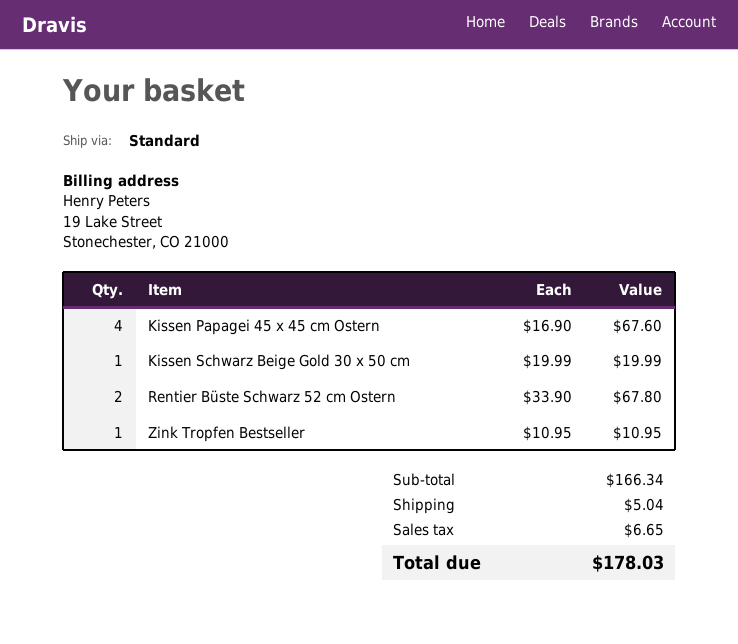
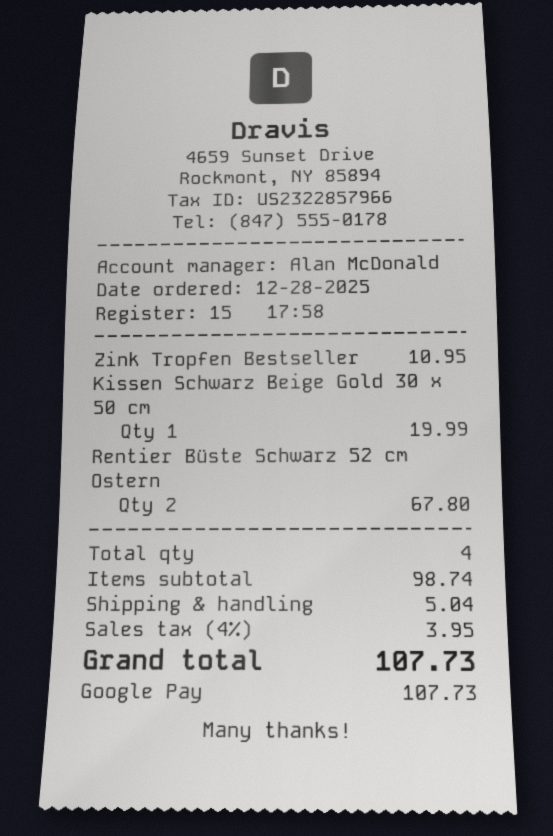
Kissen Papagei 45 x 45 cm Ostern: 4 for 67.60 -> none
subtotal: 166.34 -> 98.74
tax: 6.65 -> 3.95
total: 178.03 -> 107.73

